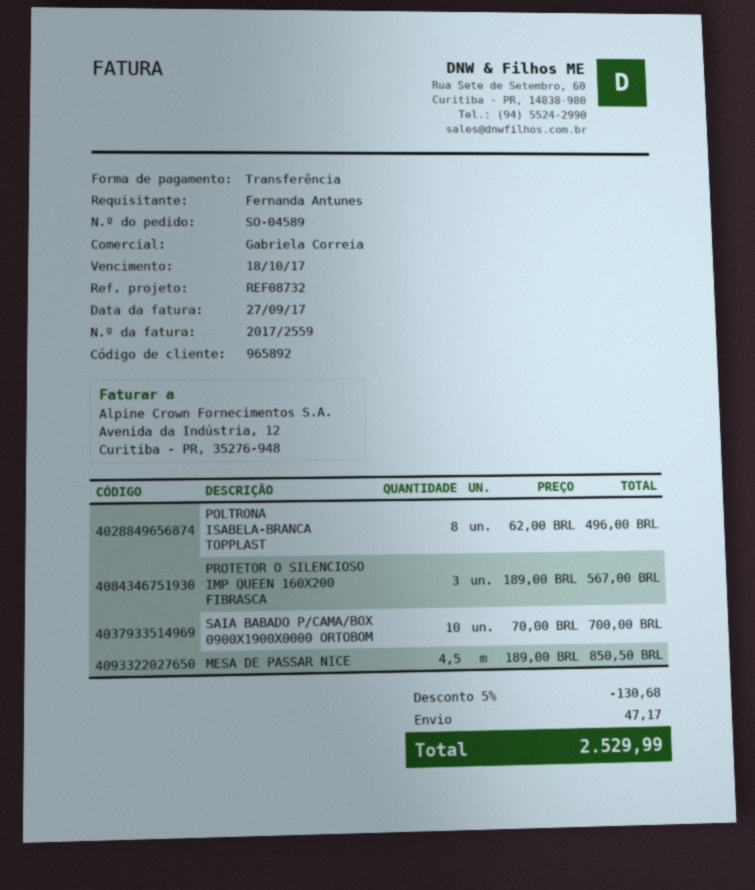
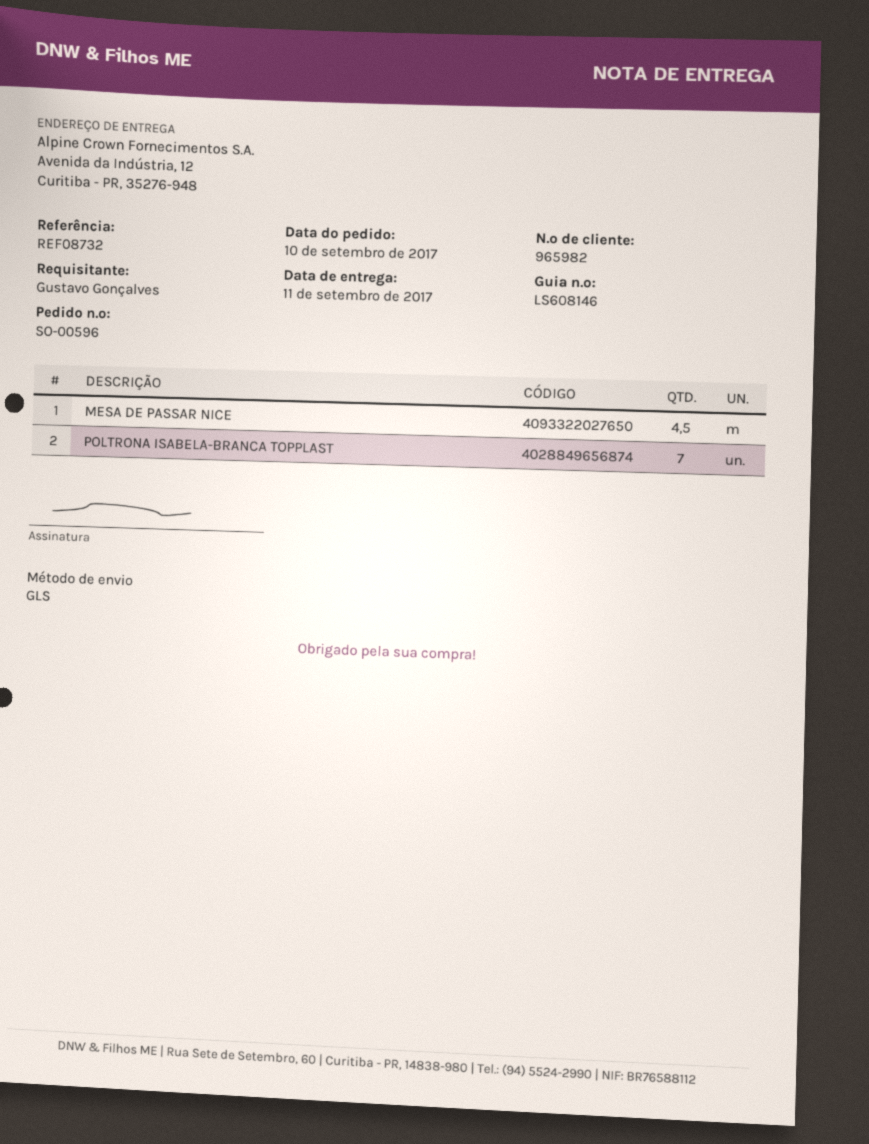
order number: SO-04589 -> SO-00596
customer number: 965892 -> 965982
ordered by: Fernanda Antunes -> Gustavo Gonçalves
POLTRONA ISABELA-BRANCA TOPPLAST: 8 -> 7
PROTETOR O SILENCIOSO IMP QUEEN 160X200 FIBRASCA: 3 -> none
SAIA BABADO P/CAMA/BOX 0900X1900X0000 ORTOBOM: 10 -> none

